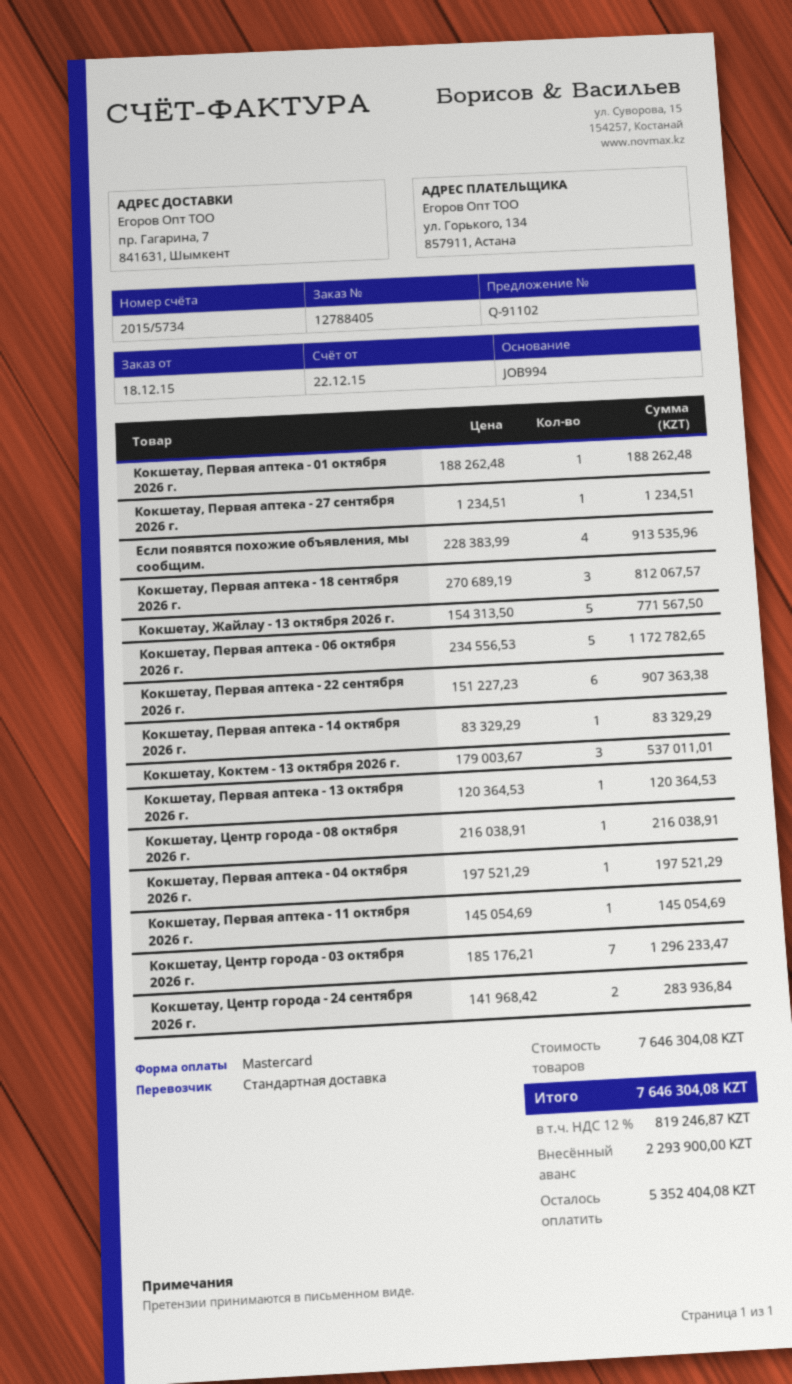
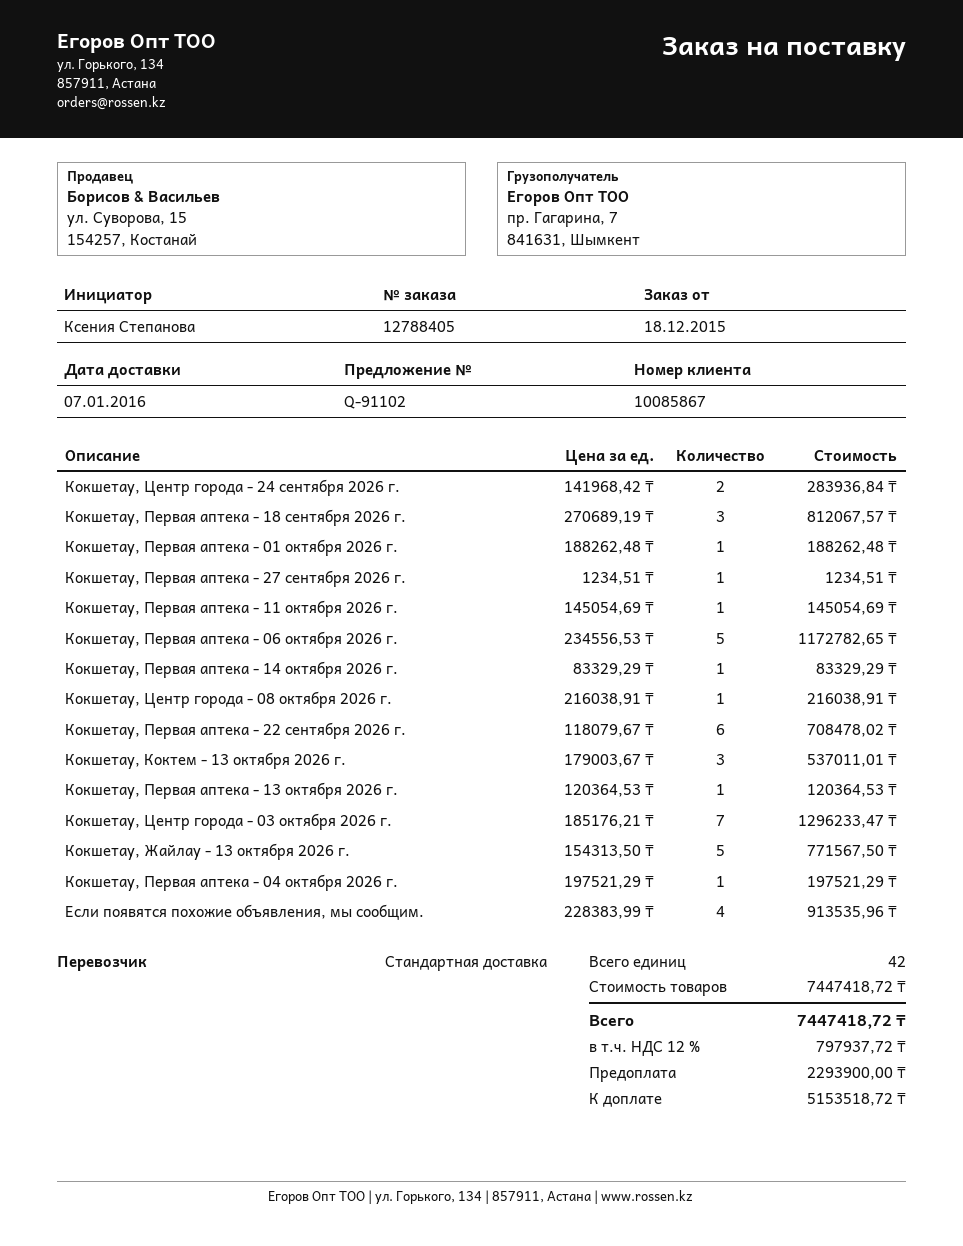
Кокшетау, Первая аптека - 22 сентября 2026 г.: 6 x 151227.23 = 907363.38 -> 6 x 118079.67 = 708478.02
subtotal: 7646304.08 -> 7447418.72
tax: 12% = 819246.87 -> 12% = 797937.72
total: 7646304.08 -> 7447418.72
balance: 5352404.08 -> 5153518.72

